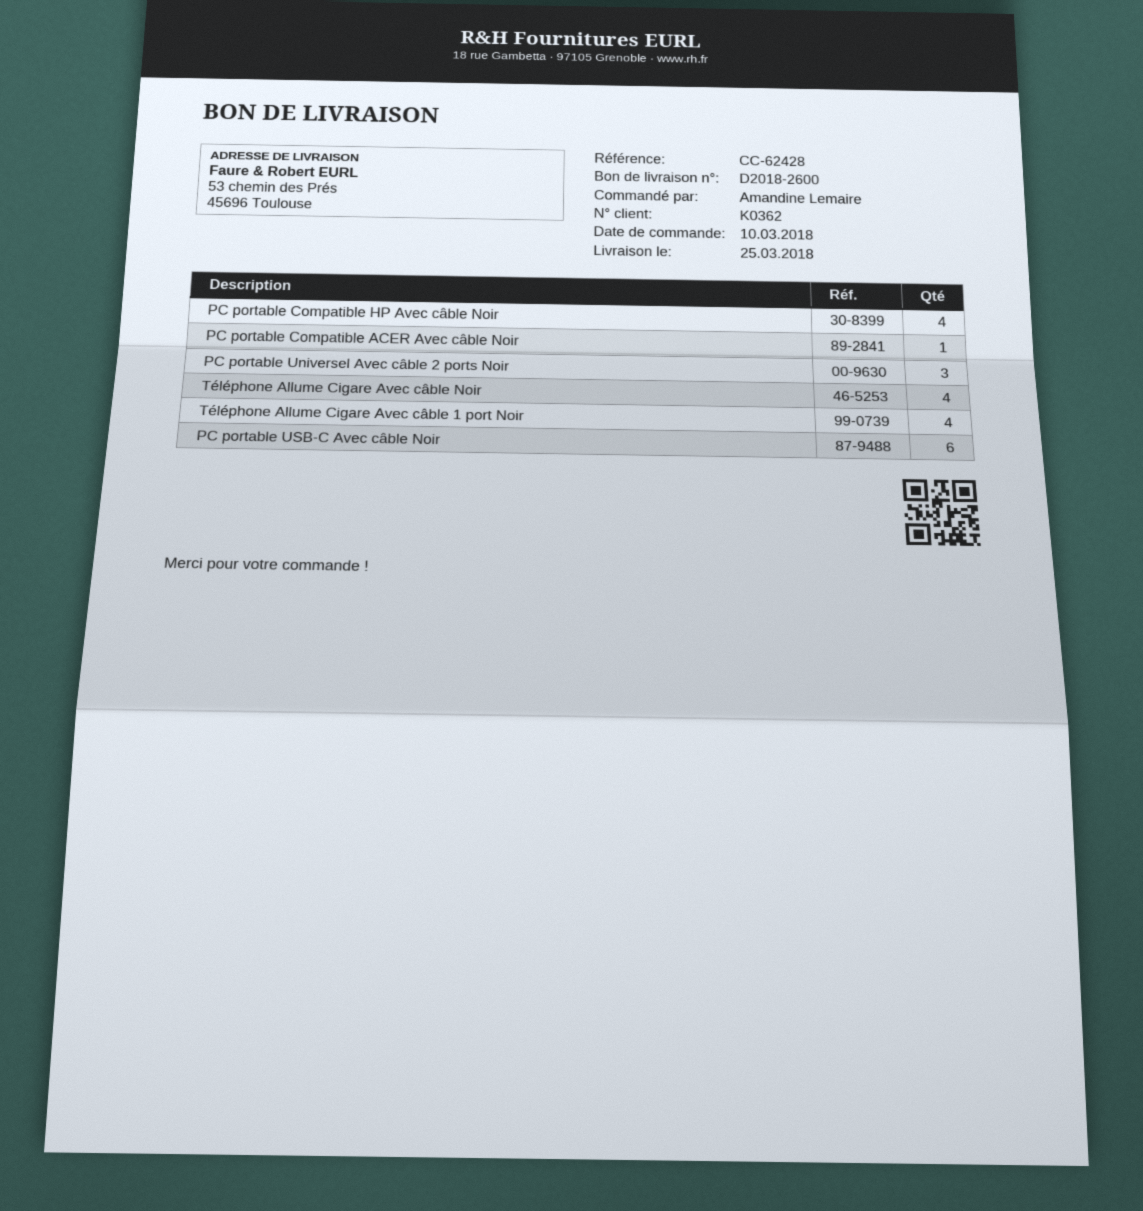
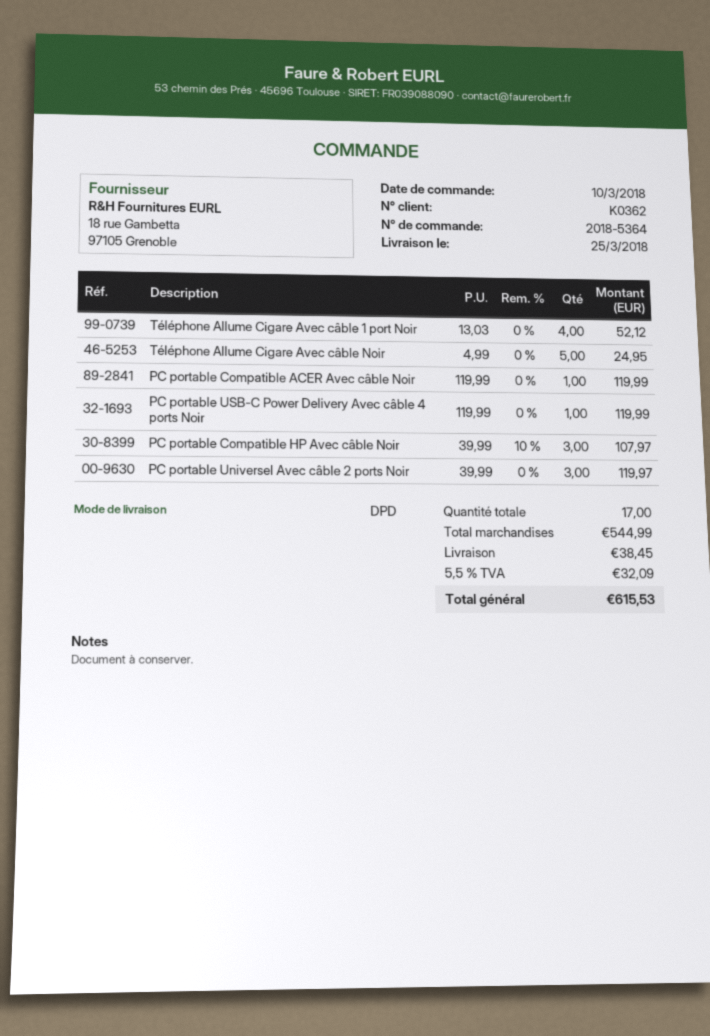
PC portable Compatible HP Avec câble Noir: 4 -> 3
Téléphone Allume Cigare Avec câble Noir: 4 -> 5
PC portable USB-C Avec câble Noir: 6 -> none
PC portable USB-C Power Delivery Avec câble 4 ports Noir: none -> 1

